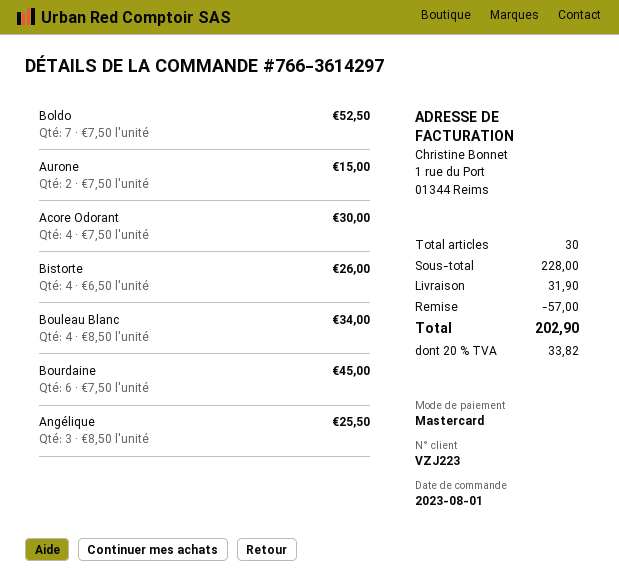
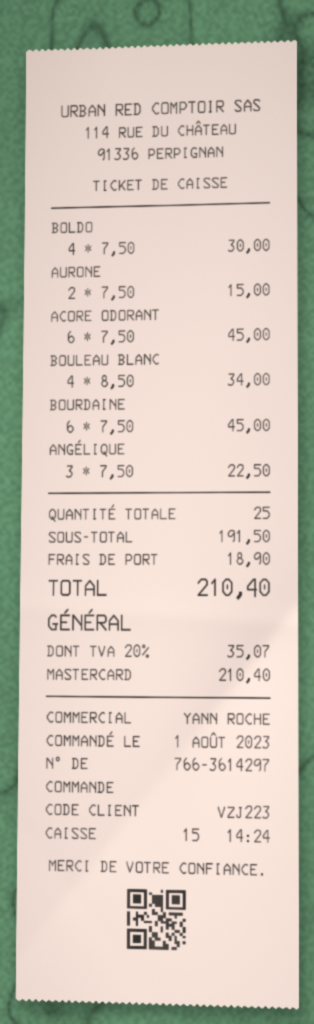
Boldo: 7 x 7.50 = 52.50 -> 4 x 7.50 = 30.00
Acore Odorant: 4 x 7.50 = 30.00 -> 6 x 7.50 = 45.00
Bistorte: 4 x 6.50 = 26.00 -> none
Angélique: 3 x 8.50 = 25.50 -> 3 x 7.50 = 22.50
total quantity: 30 -> 25
subtotal: 228.00 -> 191.50
discount: 57.00 -> none
shipping: 31.90 -> 18.90
tax: 20% = 33.82 -> 20% = 35.07
total: 202.90 -> 210.40

